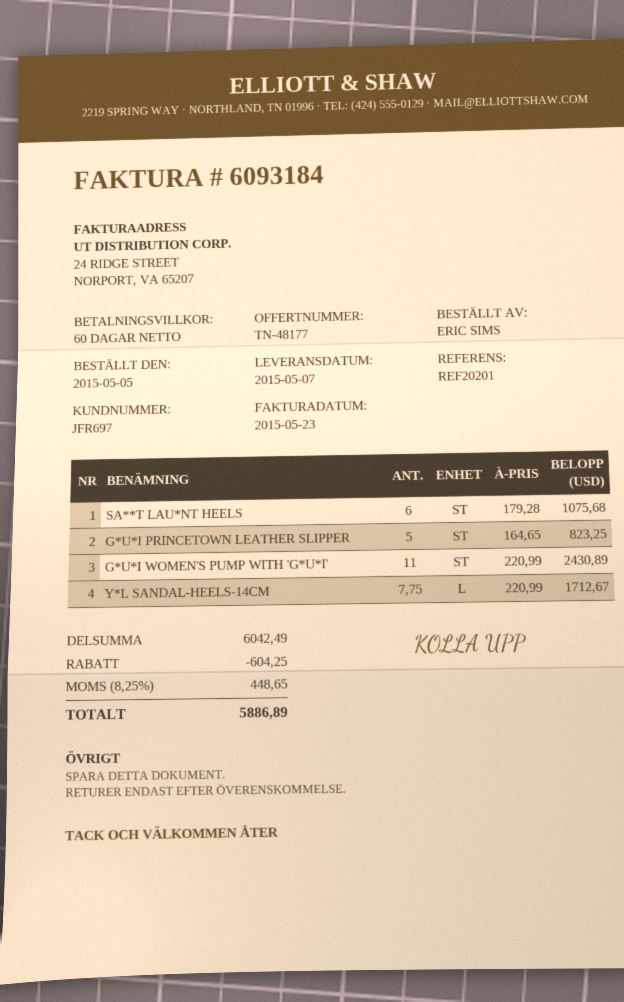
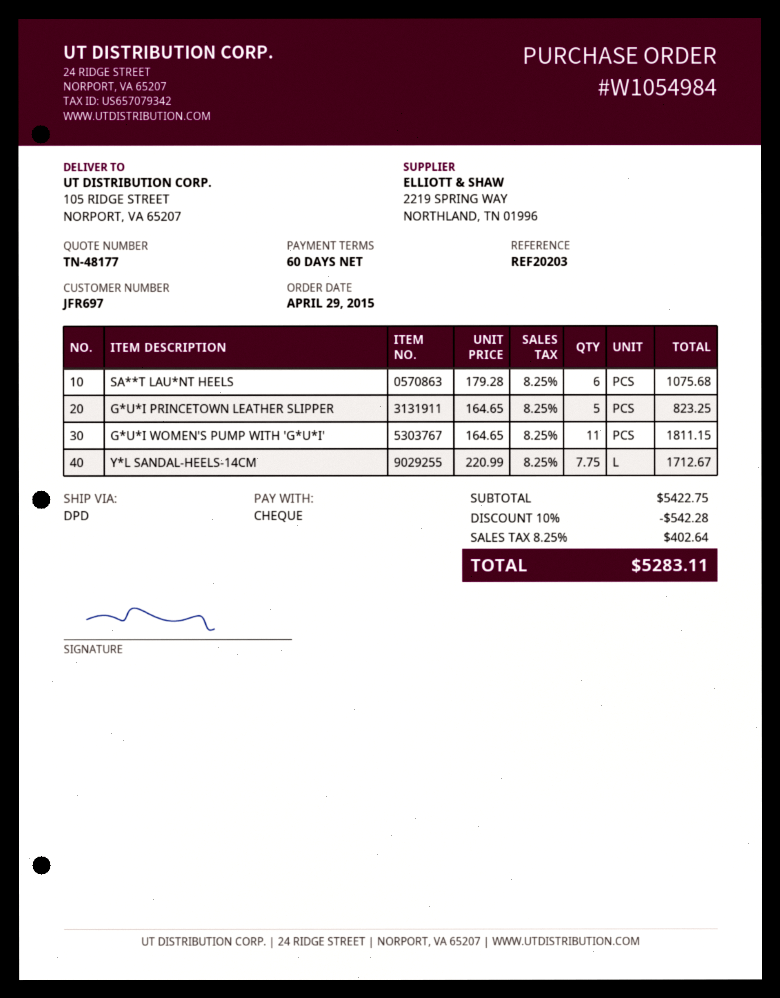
order date: 2015-05-05 -> 2015-04-29
reference: REF20201 -> REF20203
G*U*I WOMEN'S PUMP WITH 'G*U*I': 11 x 220.99 = 2430.89 -> 11 x 164.65 = 1811.15
subtotal: 6042.49 -> 5422.75
discount: 604.25 -> 542.28
tax: 8.25% = 448.65 -> 8.25% = 402.64
total: 5886.89 -> 5283.11

